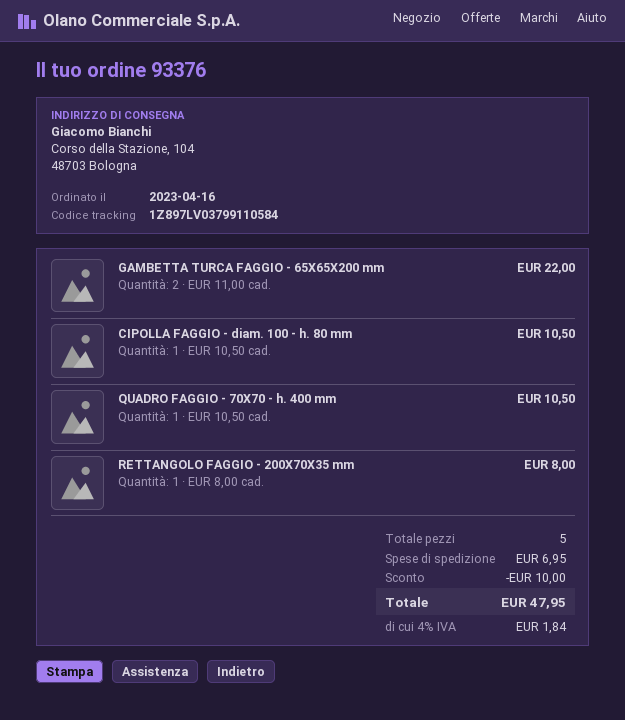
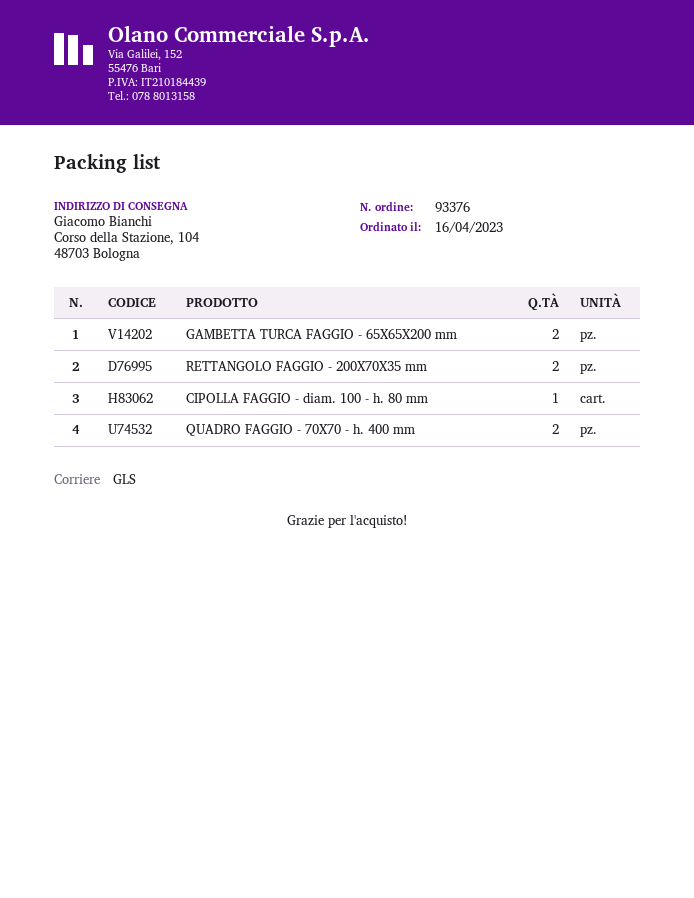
QUADRO FAGGIO - 70X70 - h. 400 mm: 1 -> 2
RETTANGOLO FAGGIO - 200X70X35 mm: 1 -> 2

